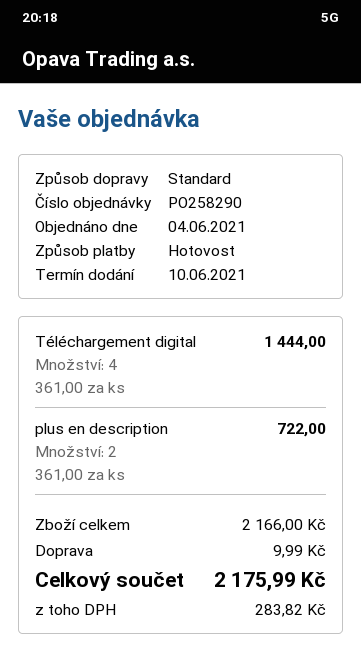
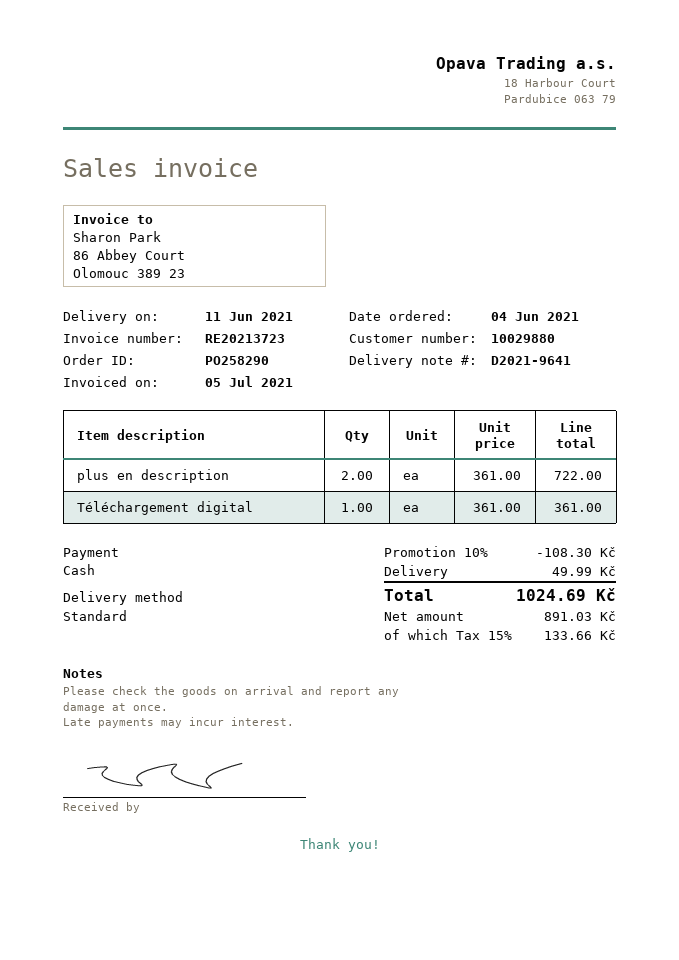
delivery date: 2021-06-10 -> 2021-06-11
Téléchargement digital: 4 x 361.00 = 1444.00 -> 1 x 361.00 = 361.00
discount: none -> 10% = 108.30
shipping: 9.99 -> 49.99
tax: 283.82 -> 133.66
total: 2175.99 -> 1024.69

